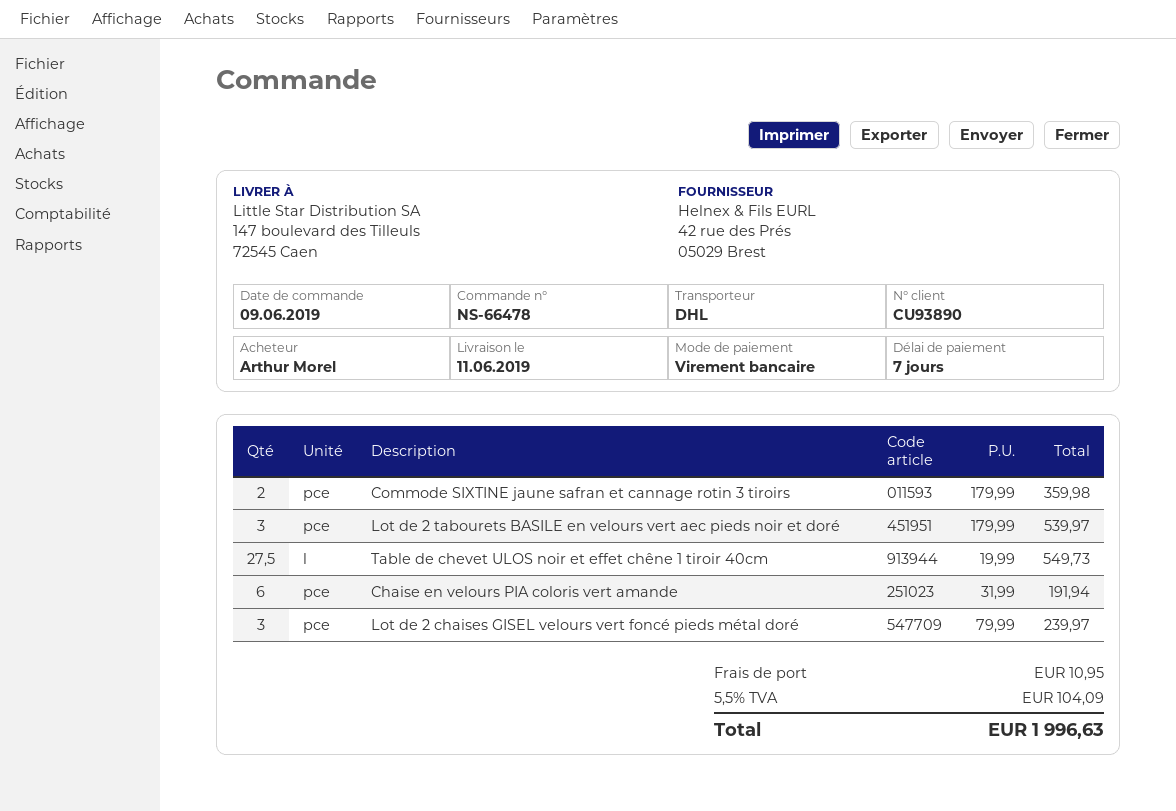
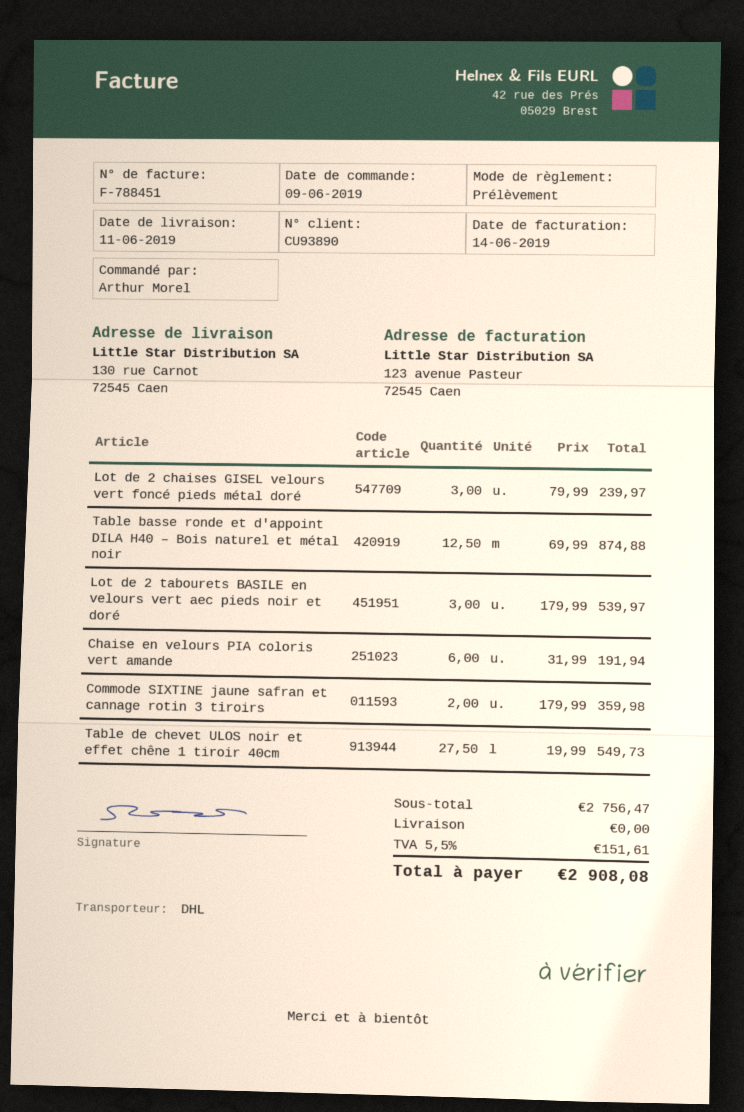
payment method: bank transfer -> direct debit
ship to: 147 boulevard des Tilleuls, 72545 Caen -> 130 rue Carnot, 72545 Caen
Table basse ronde et d'appoint DILA H40 – Bois naturel et métal noir: none -> 12.5 x 69.99 = 874.88
shipping: 10.95 -> 0.00
tax: 5.5% = 104.09 -> 5.5% = 151.61
total: 1996.63 -> 2908.08

